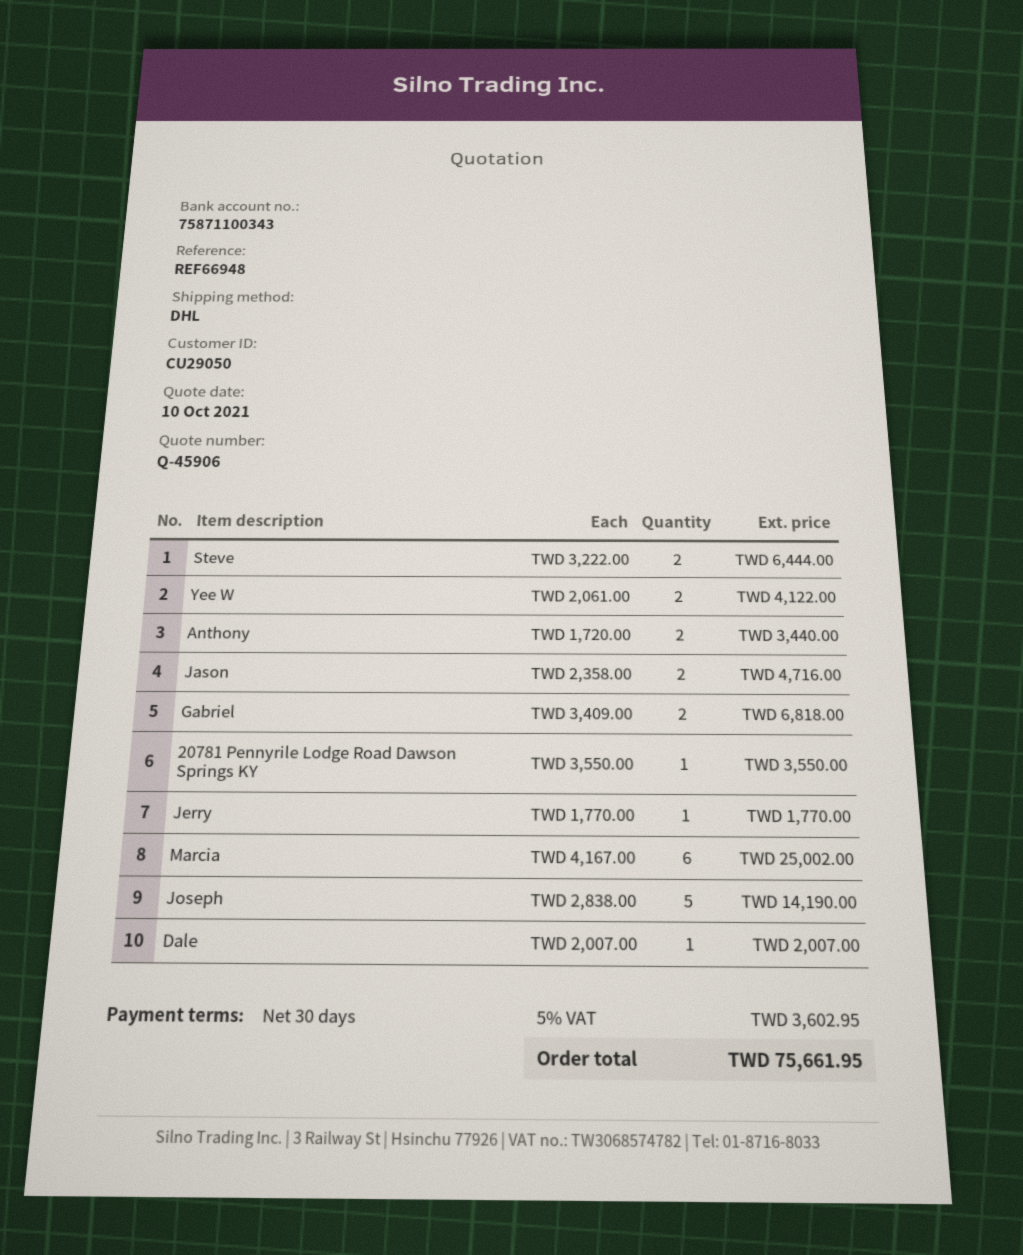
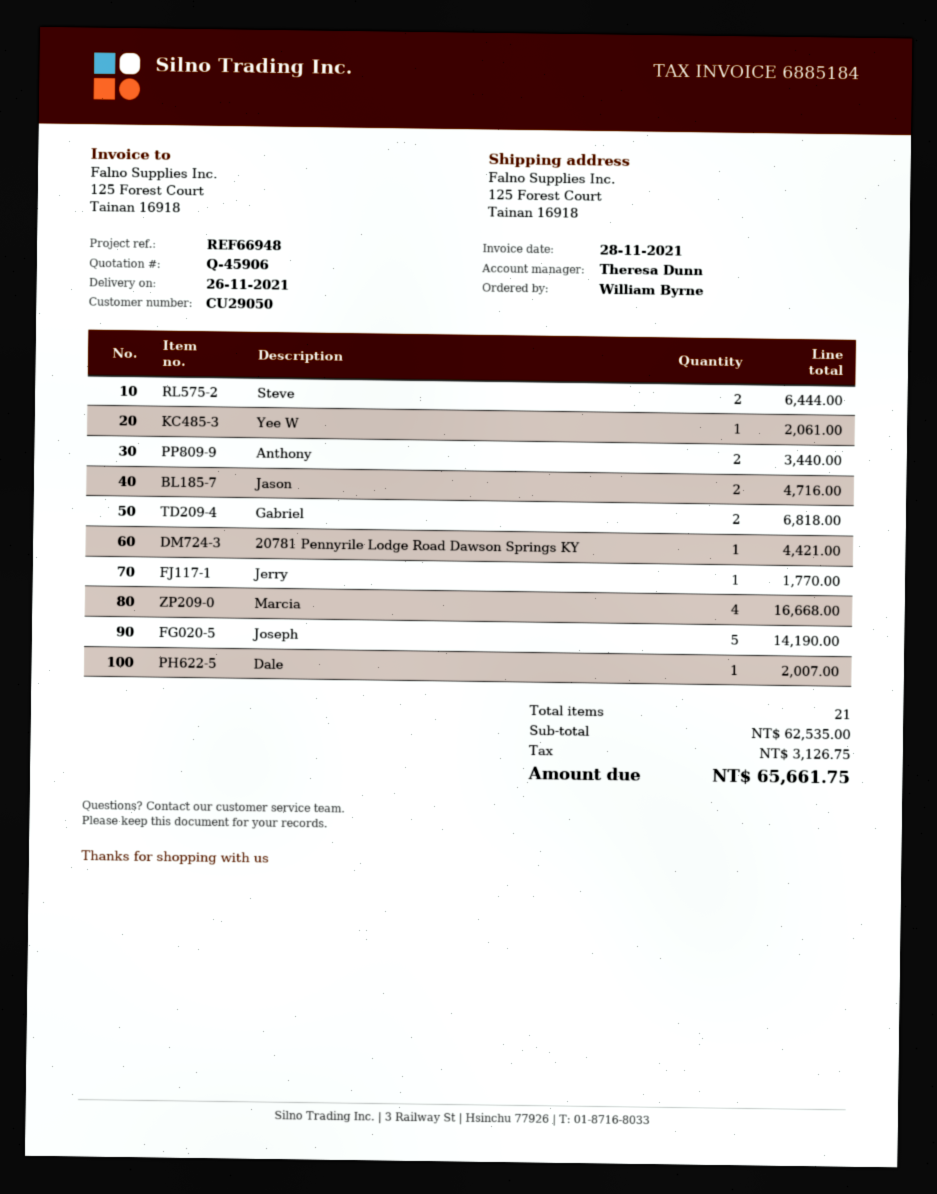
Yee W: 2 for 4122.00 -> 1 for 2061.00
20781 Pennyrile Lodge Road Dawson Springs KY: 1 for 3550.00 -> 1 for 4421.00
Marcia: 6 for 25002.00 -> 4 for 16668.00
tax: 3602.95 -> 3126.75
total: 75661.95 -> 65661.75

